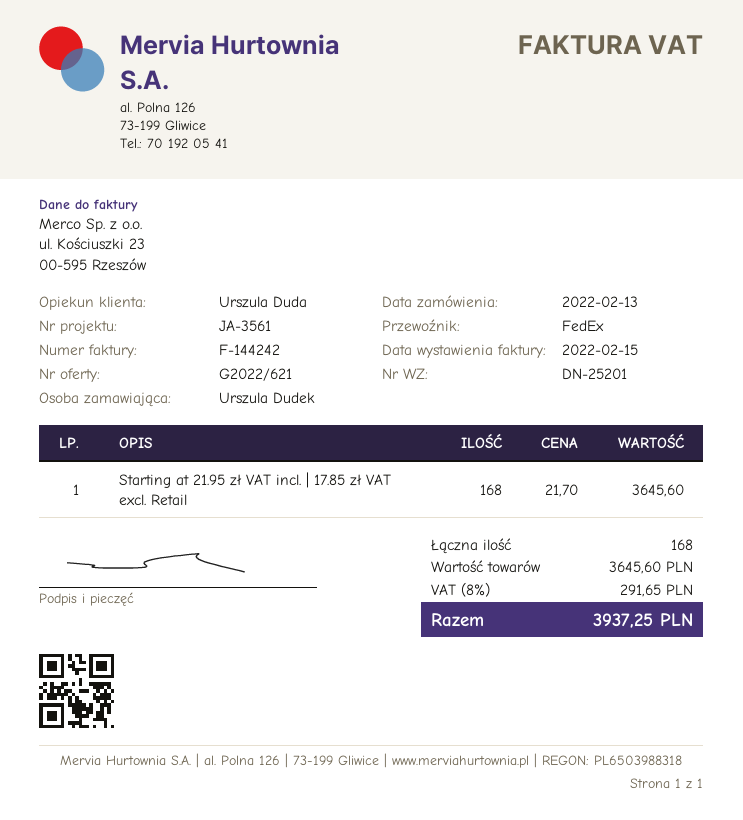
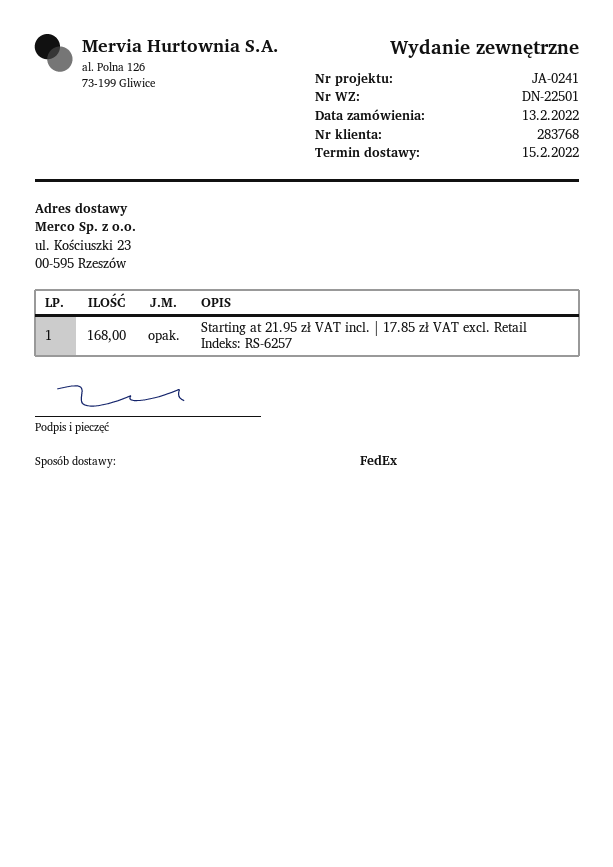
delivery note number: DN-25201 -> DN-22501
reference: JA-3561 -> JA-0241

